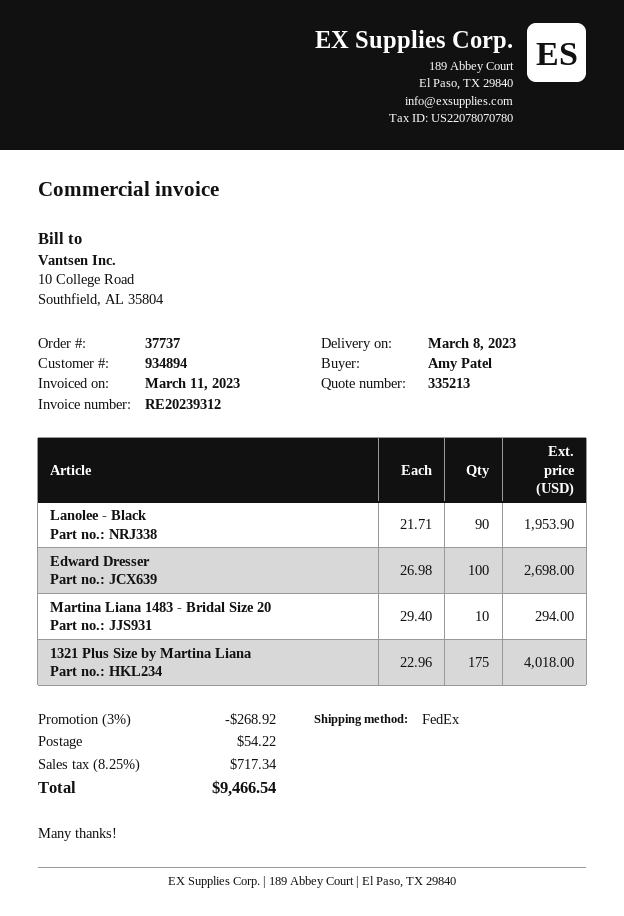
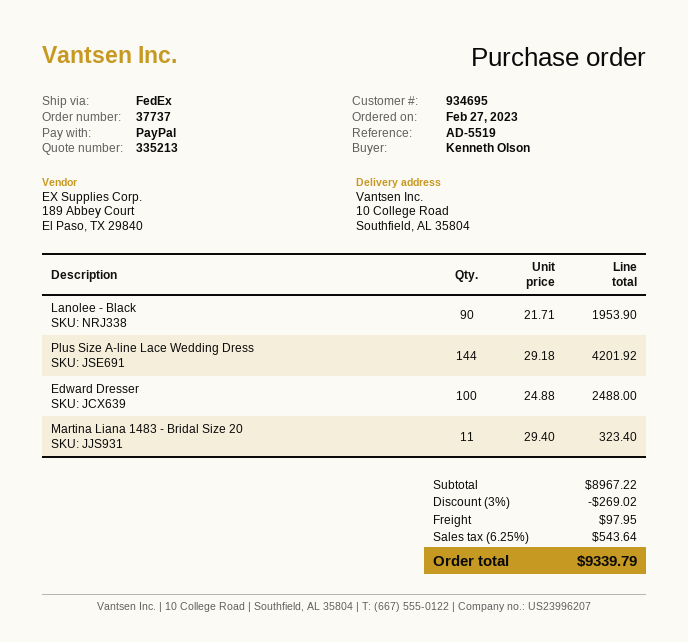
customer number: 934894 -> 934695
ordered by: Amy Patel -> Kenneth Olson
Edward Dresser: 100 x 26.98 = 2698.00 -> 100 x 24.88 = 2488.00
Martina Liana 1483 - Bridal Size 20: 10 x 29.40 = 294.00 -> 11 x 29.40 = 323.40
1321 Plus Size by Martina Liana: 175 x 22.96 = 4018.00 -> none
Plus Size A-line Lace Wedding Dress: none -> 144 x 29.18 = 4201.92
discount: 3% = 268.92 -> 3% = 269.02
shipping: 54.22 -> 97.95
tax: 8.25% = 717.34 -> 6.25% = 543.64
total: 9466.54 -> 9339.79

